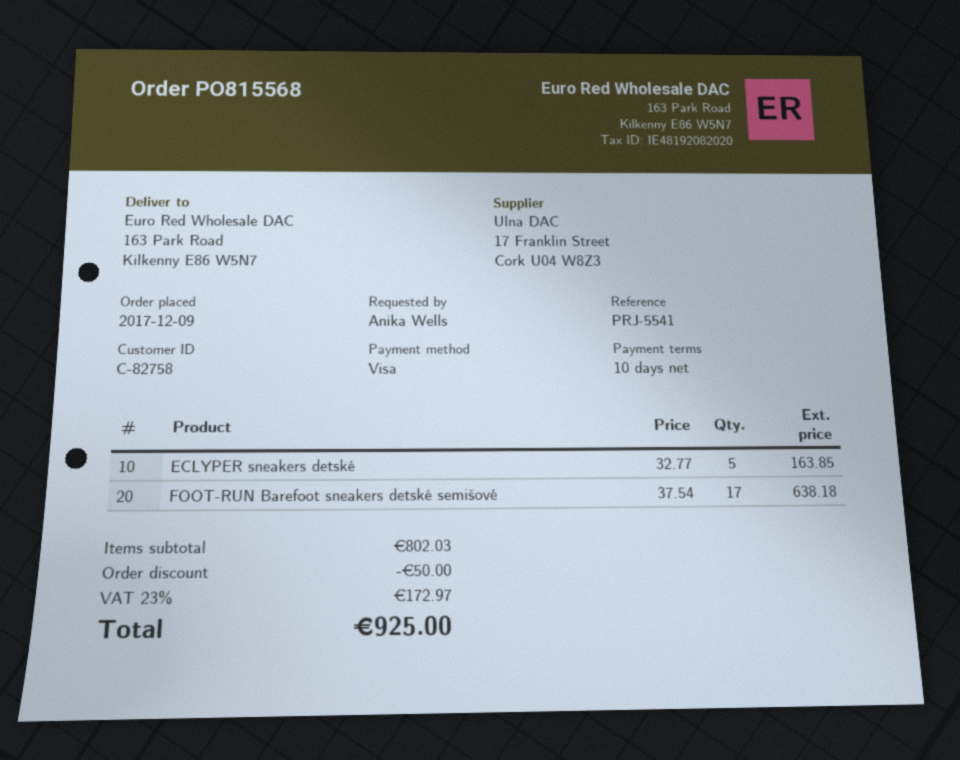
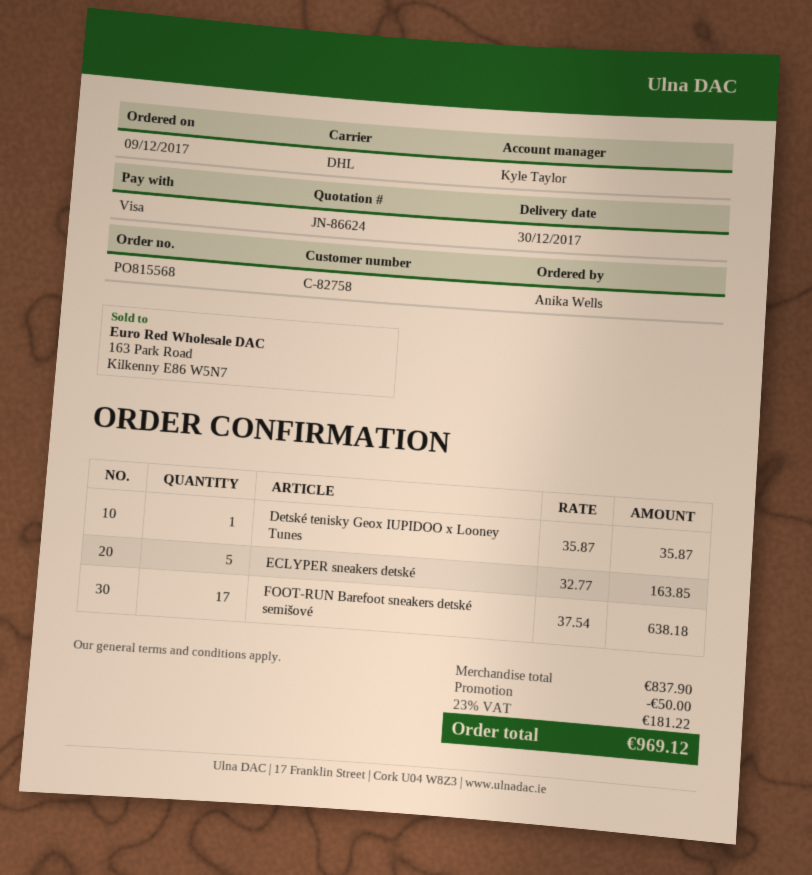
Detské tenisky Geox IUPIDOO x Looney Tunes: none -> 1 x 35.87 = 35.87
subtotal: 802.03 -> 837.90
tax: 23% = 172.97 -> 23% = 181.22
total: 925.00 -> 969.12

